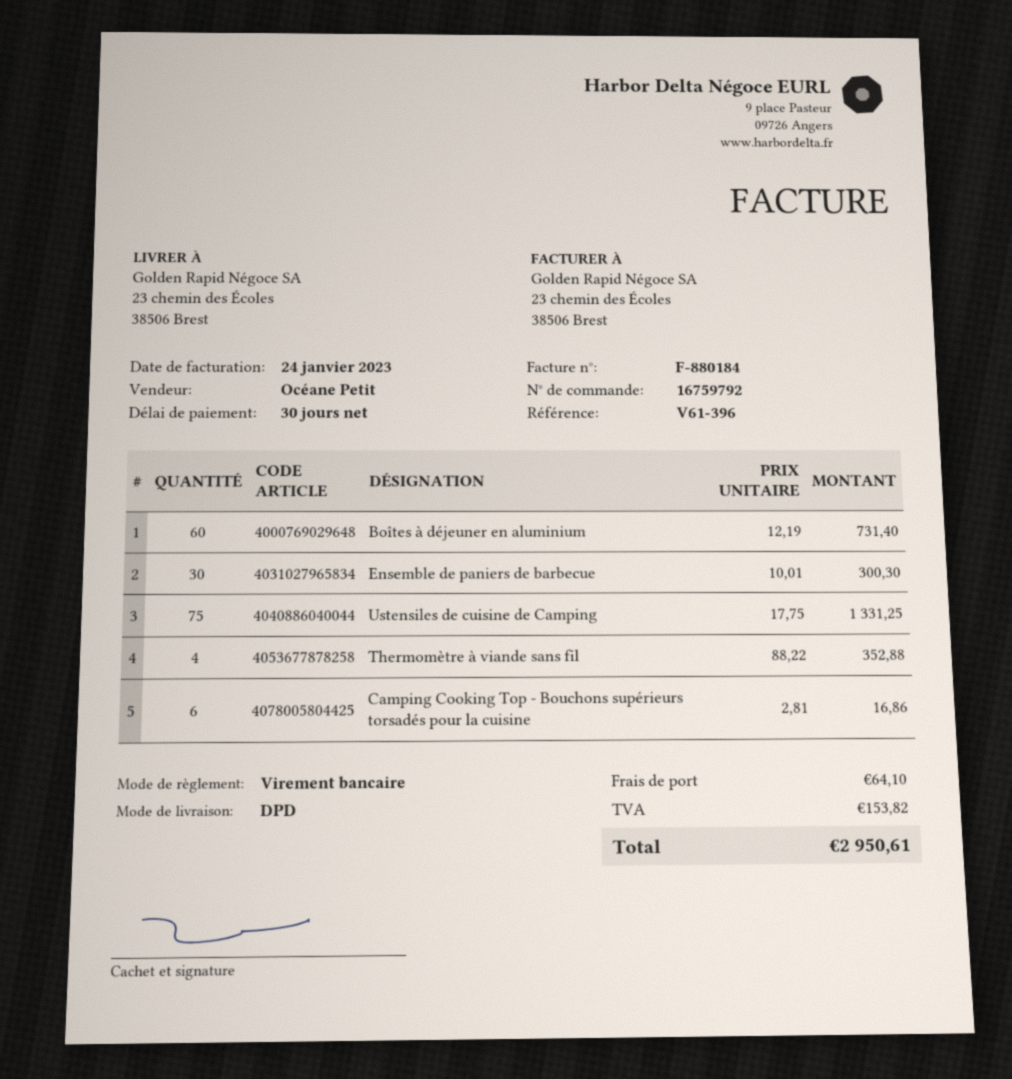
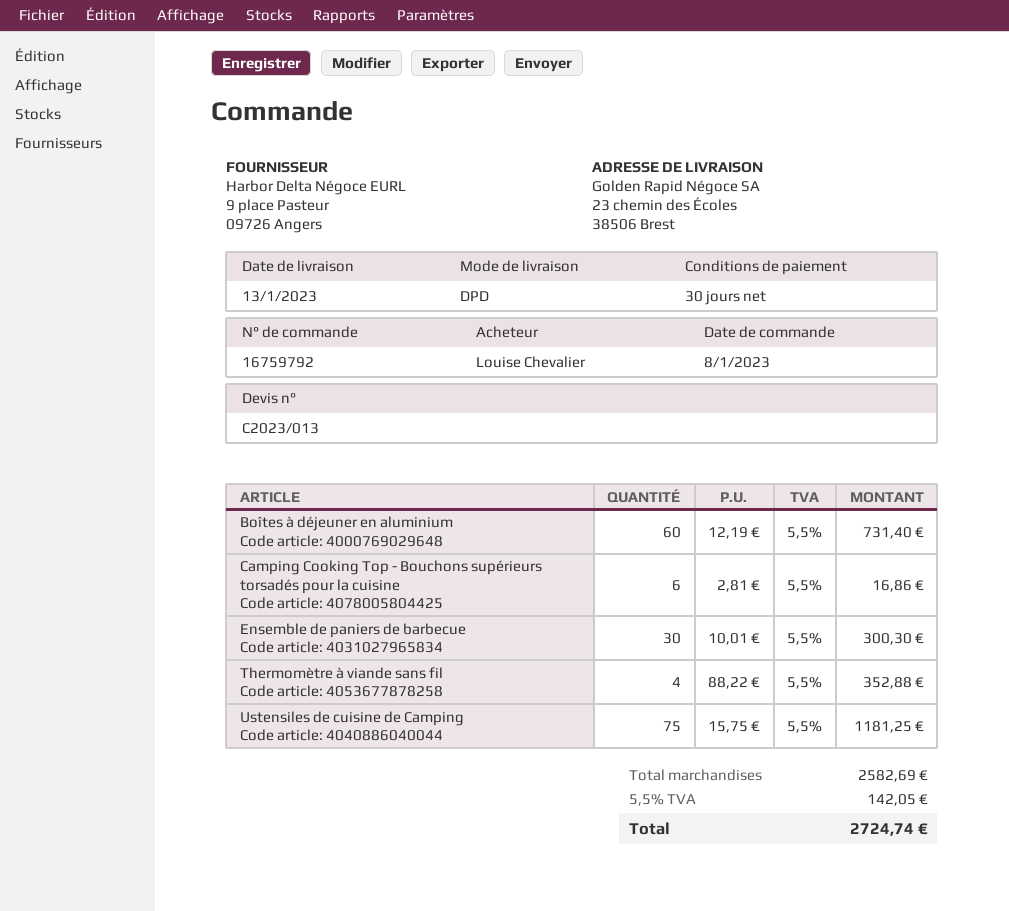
Ustensiles de cuisine de Camping: 75 x 17.75 = 1331.25 -> 75 x 15.75 = 1181.25
shipping: 64.10 -> none
tax: 153.82 -> 142.05
total: 2950.61 -> 2724.74

